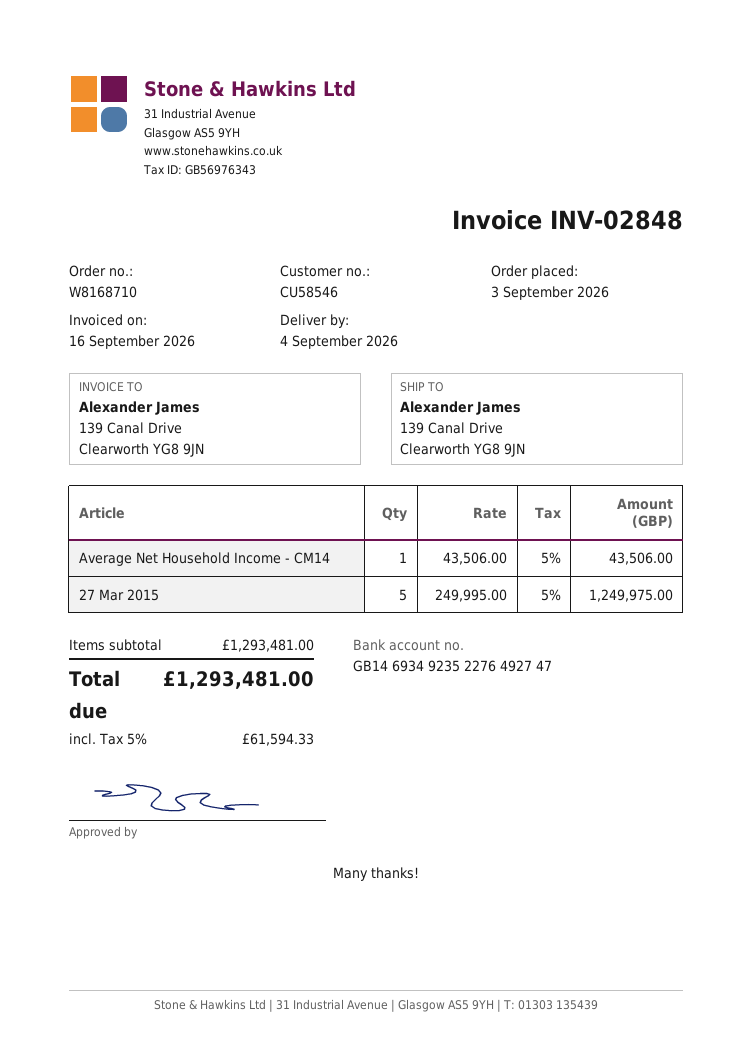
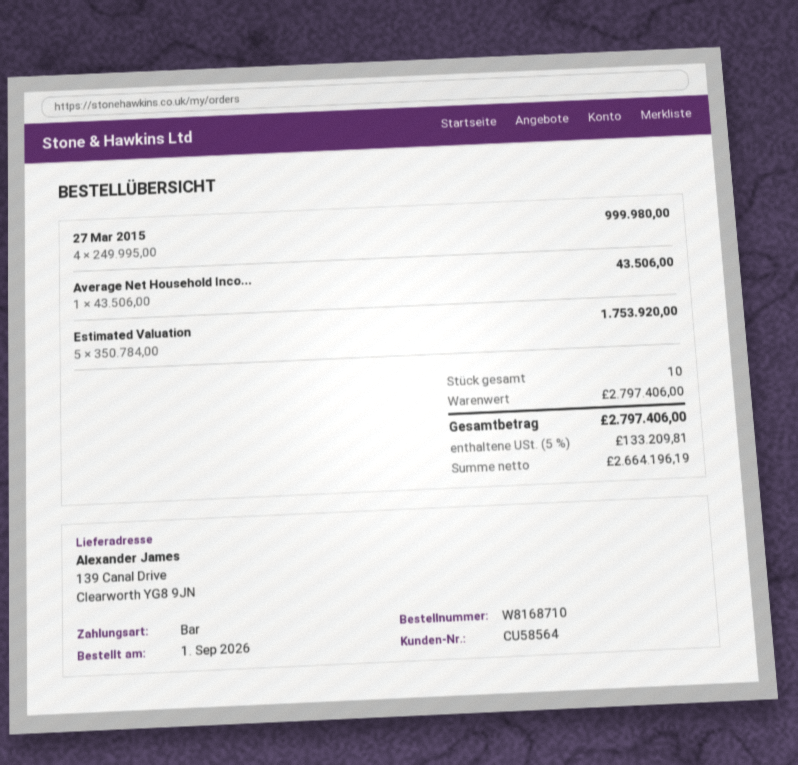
order date: 2026-09-03 -> 2026-09-01
customer number: CU58546 -> CU58564
27 Mar 2015: 5 x 249995.00 = 1249975.00 -> 4 x 249995.00 = 999980.00
Estimated Valuation: none -> 5 x 350784.00 = 1753920.00
subtotal: 1293481.00 -> 2797406.00
tax: 5% = 61594.33 -> 5% = 133209.81
total: 1293481.00 -> 2797406.00

